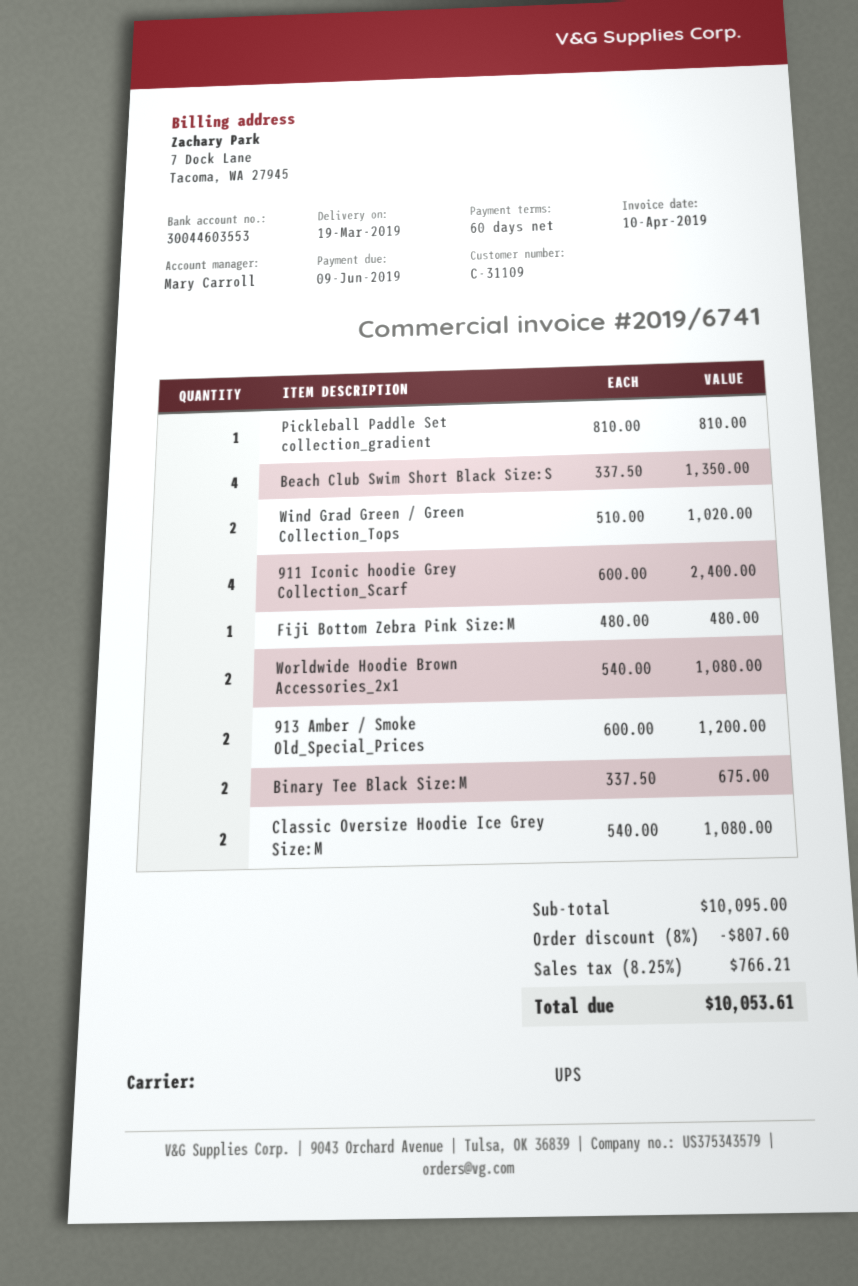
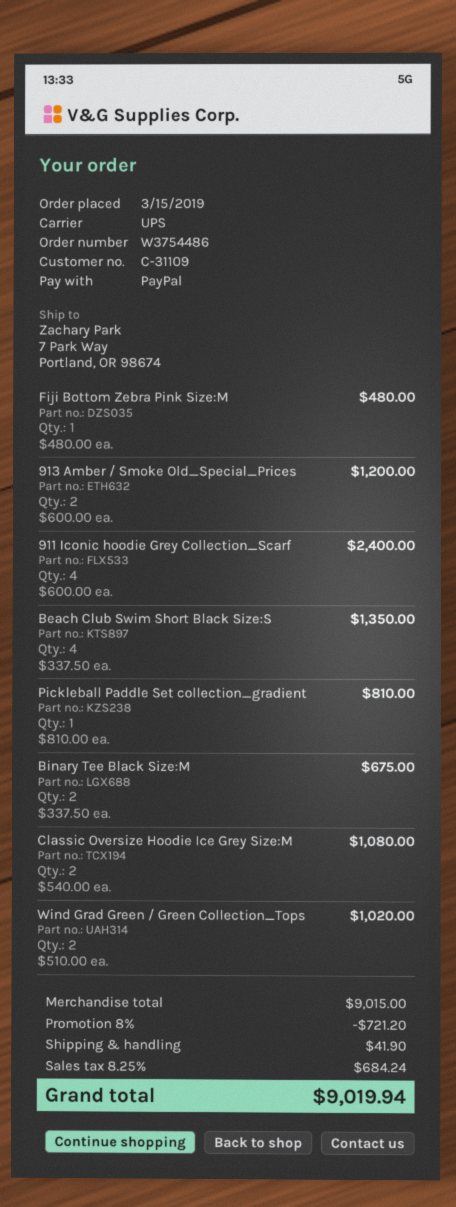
Worldwide Hoodie Brown Accessories_2x1: 2 x 540.00 = 1080.00 -> none
subtotal: 10095.00 -> 9015.00
discount: 8% = 807.60 -> 8% = 721.20
shipping: none -> 41.90
tax: 8.25% = 766.21 -> 8.25% = 684.24
total: 10053.61 -> 9019.94

